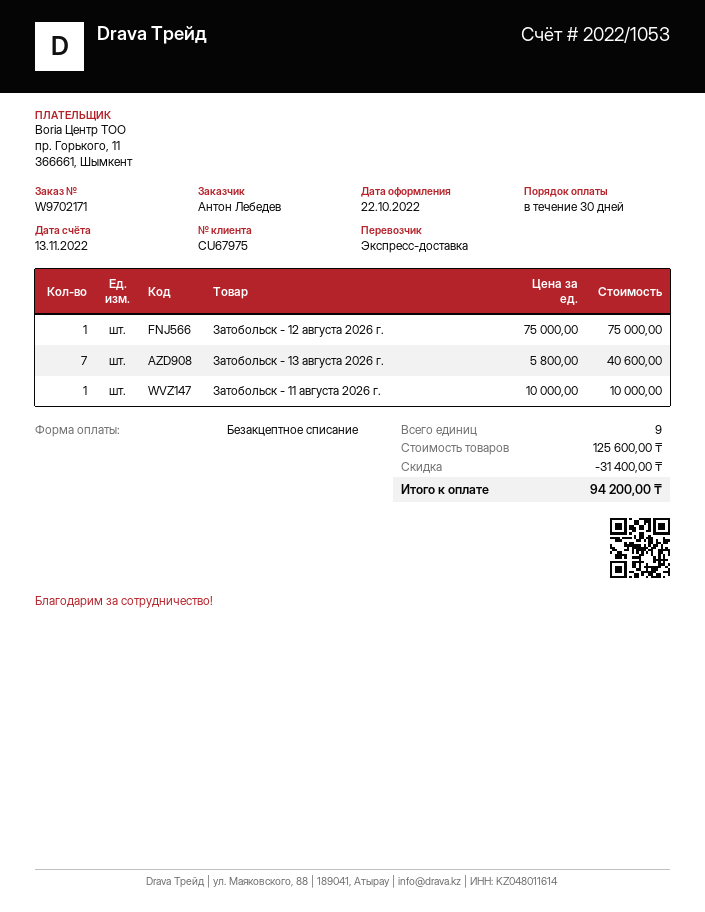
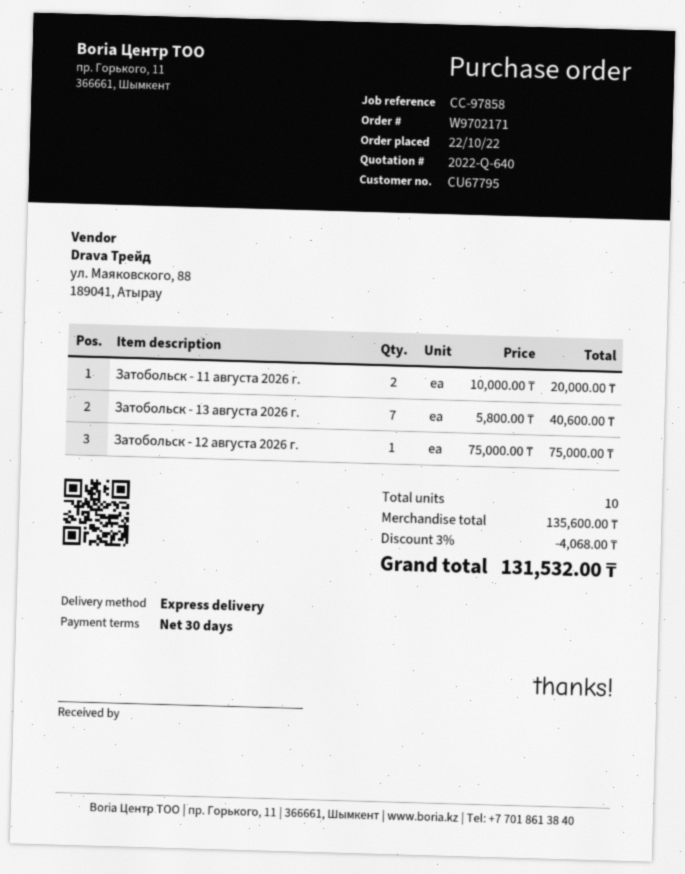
customer number: CU67975 -> CU67795
Затобольск - 11 августа 2026 г.: 1 x 10000.00 = 10000.00 -> 2 x 10000.00 = 20000.00
total quantity: 9 -> 10
subtotal: 125600.00 -> 135600.00
discount: 31400.00 -> 4068.00
total: 94200.00 -> 131532.00

